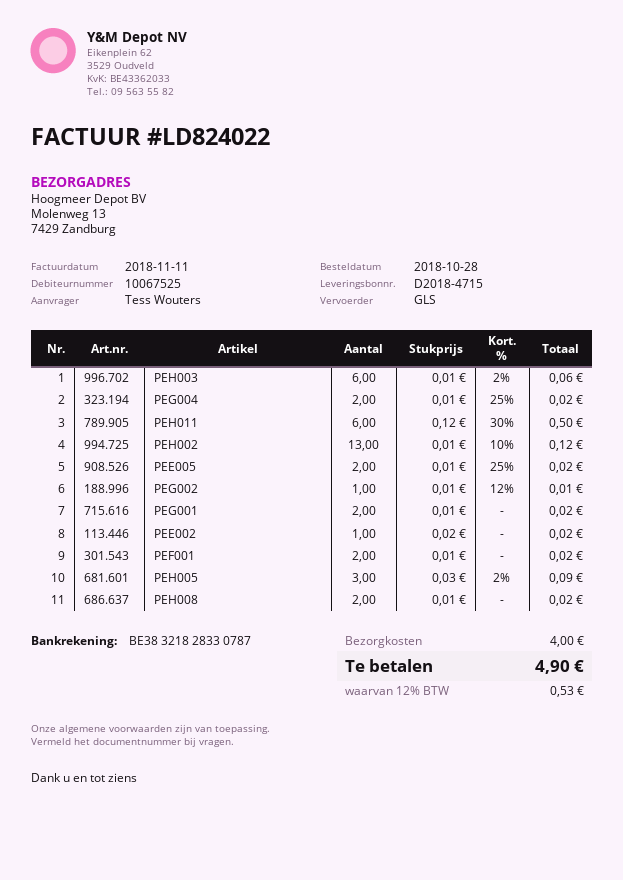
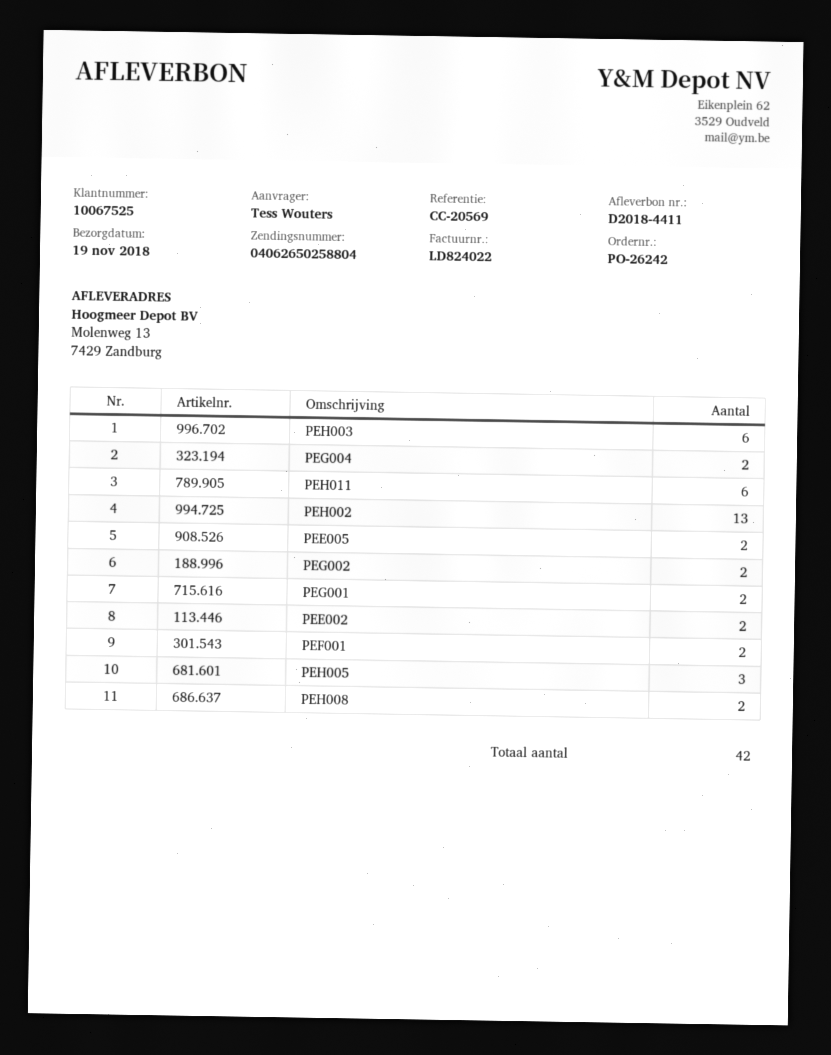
delivery note number: D2018-4715 -> D2018-4411
PEG002: 1 -> 2
PEE002: 1 -> 2

